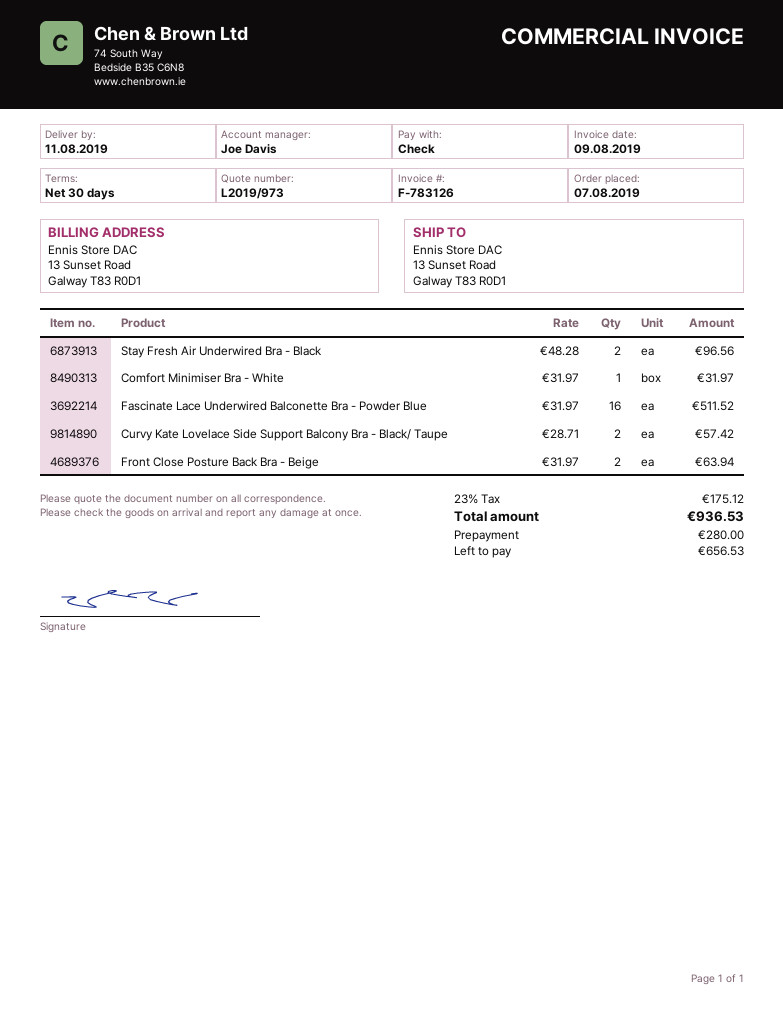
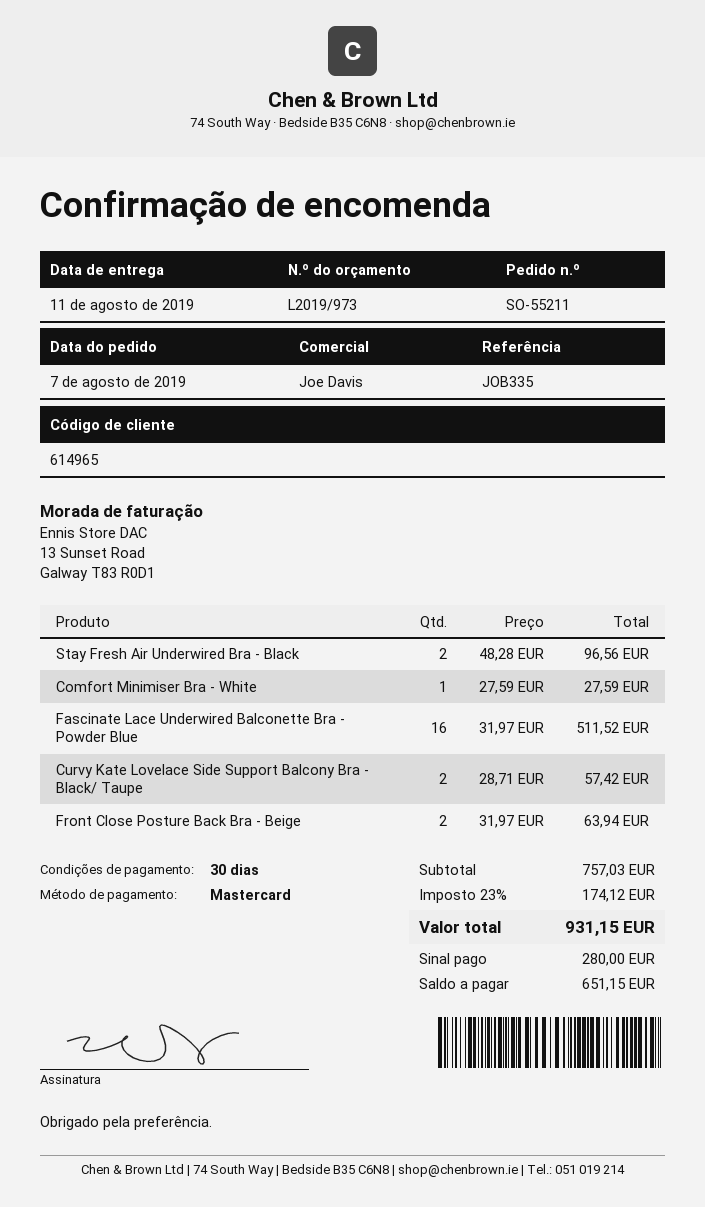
payment method: cheque -> Mastercard
Comfort Minimiser Bra - White: 1 x 31.97 = 31.97 -> 1 x 27.59 = 27.59
tax: 23% = 175.12 -> 23% = 174.12
total: 936.53 -> 931.15
balance: 656.53 -> 651.15

